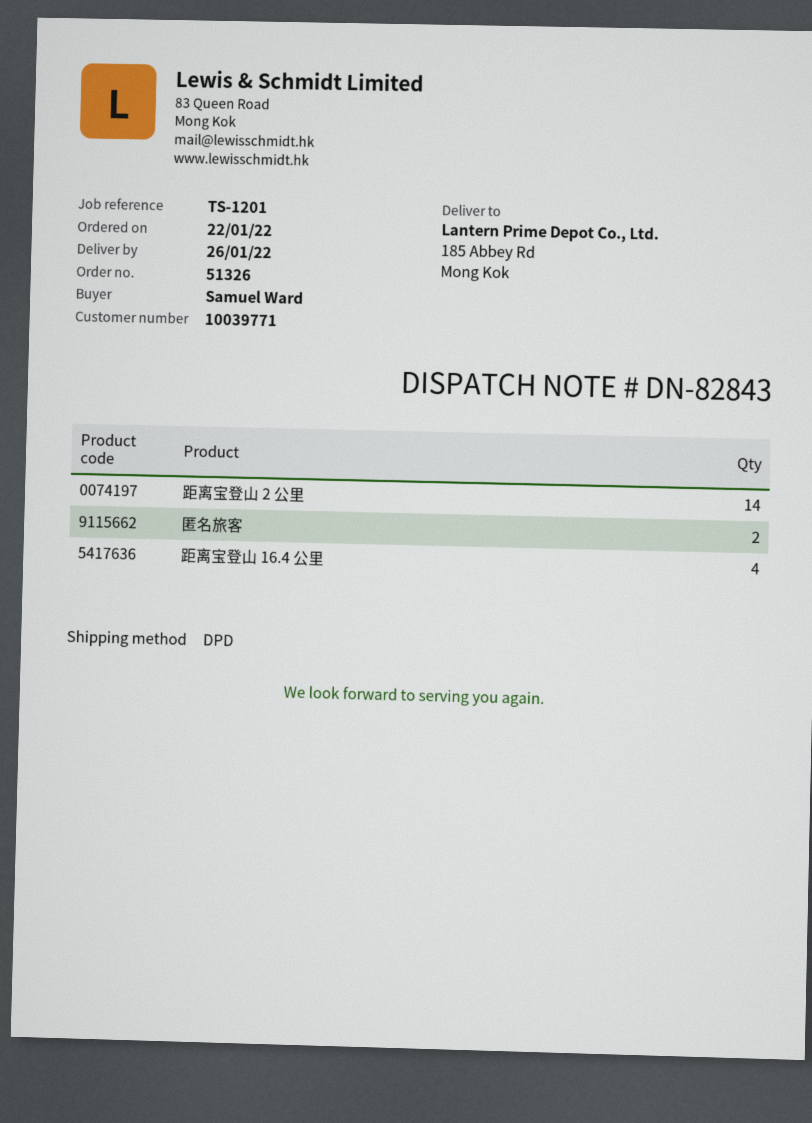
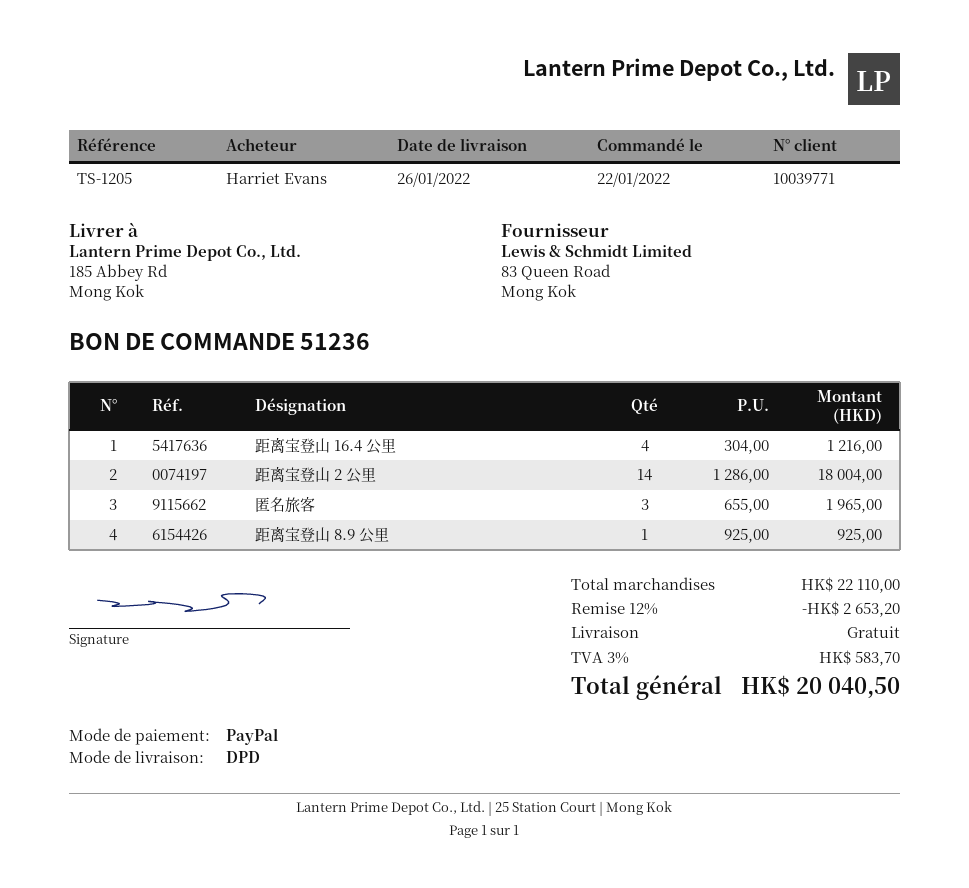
order number: 51326 -> 51236
reference: TS-1201 -> TS-1205
ordered by: Samuel Ward -> Harriet Evans
匿名旅客: 2 -> 3
距离宝登山 8.9 公里: none -> 1

